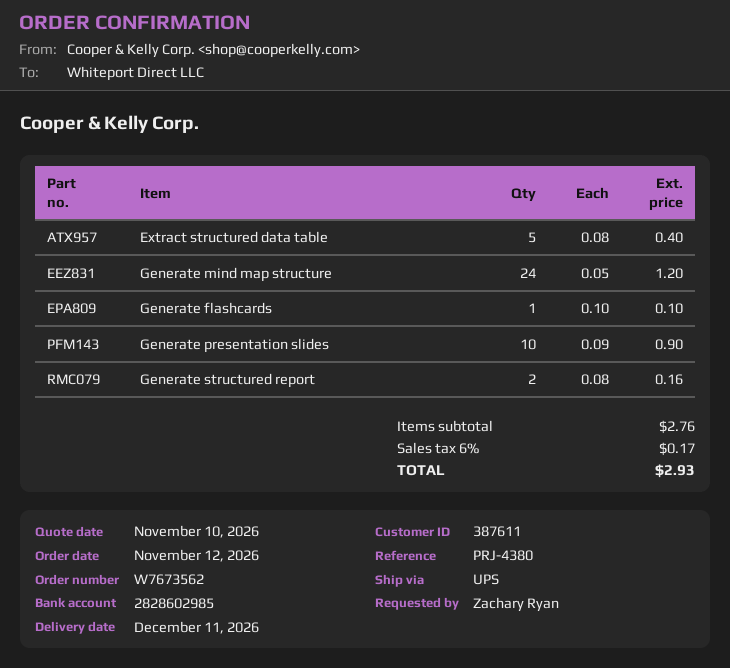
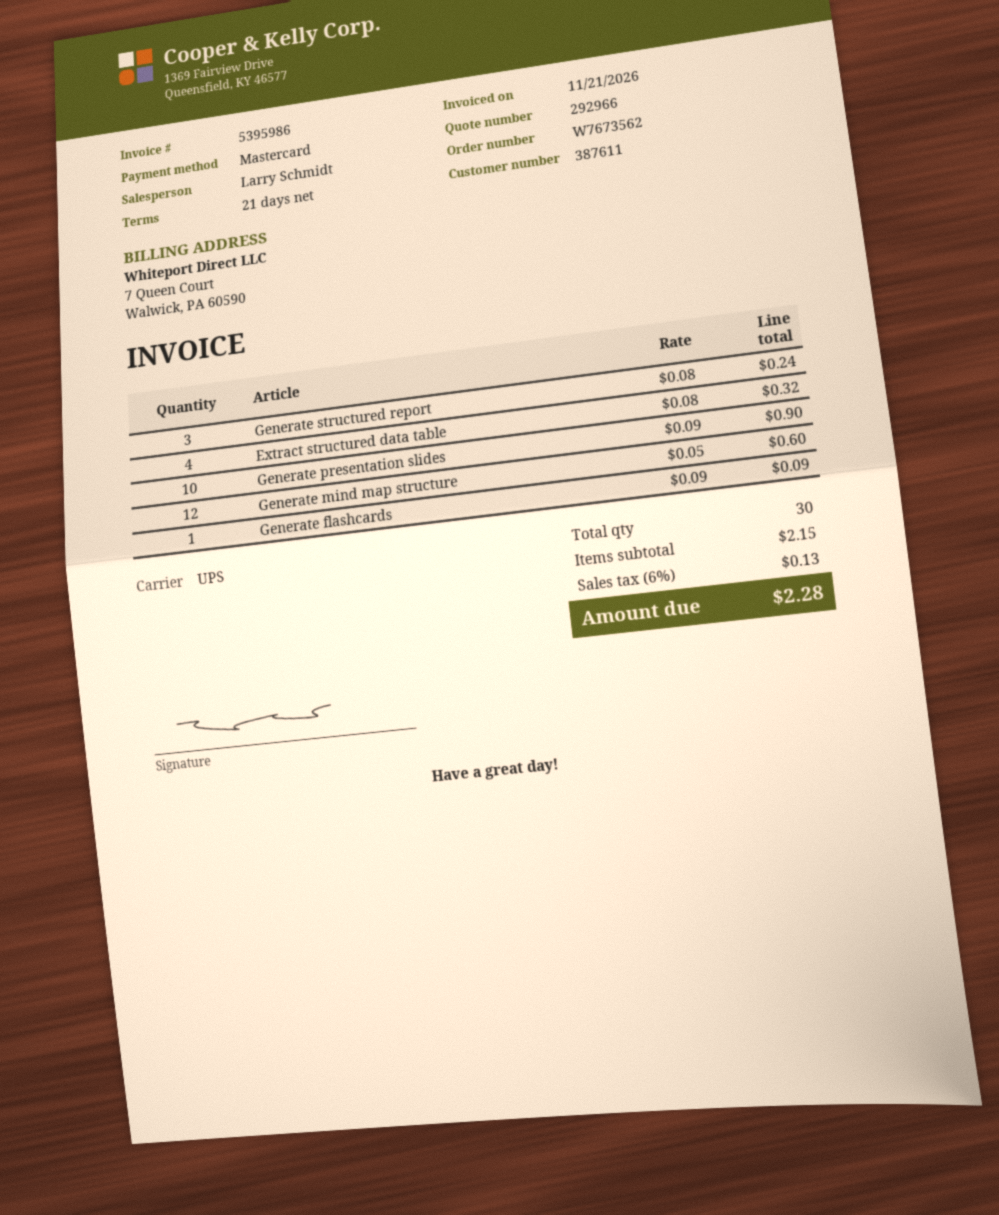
Extract structured data table: 5 x 0.08 = 0.40 -> 4 x 0.08 = 0.32
Generate mind map structure: 24 x 0.05 = 1.20 -> 12 x 0.05 = 0.60
Generate flashcards: 1 x 0.10 = 0.10 -> 1 x 0.09 = 0.09
Generate structured report: 2 x 0.08 = 0.16 -> 3 x 0.08 = 0.24
subtotal: 2.76 -> 2.15
tax: 6% = 0.17 -> 6% = 0.13
total: 2.93 -> 2.28

